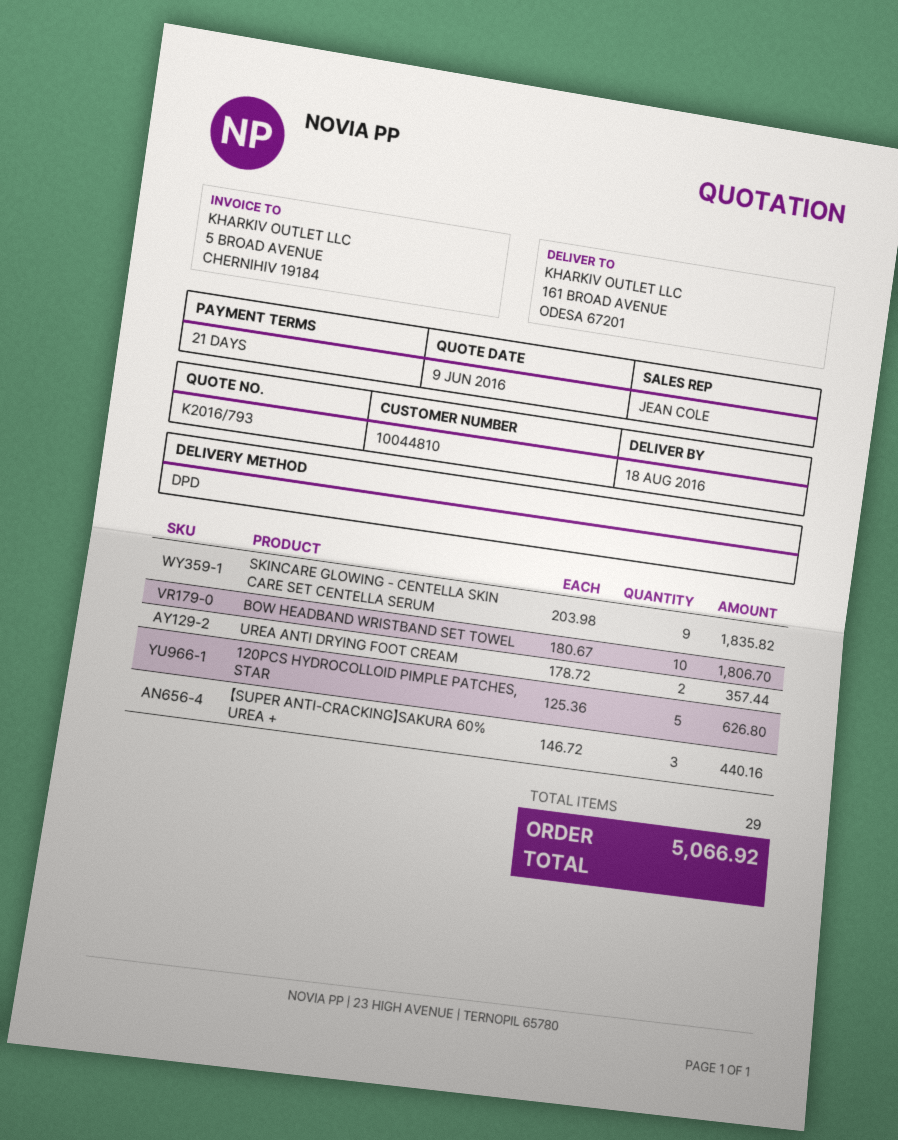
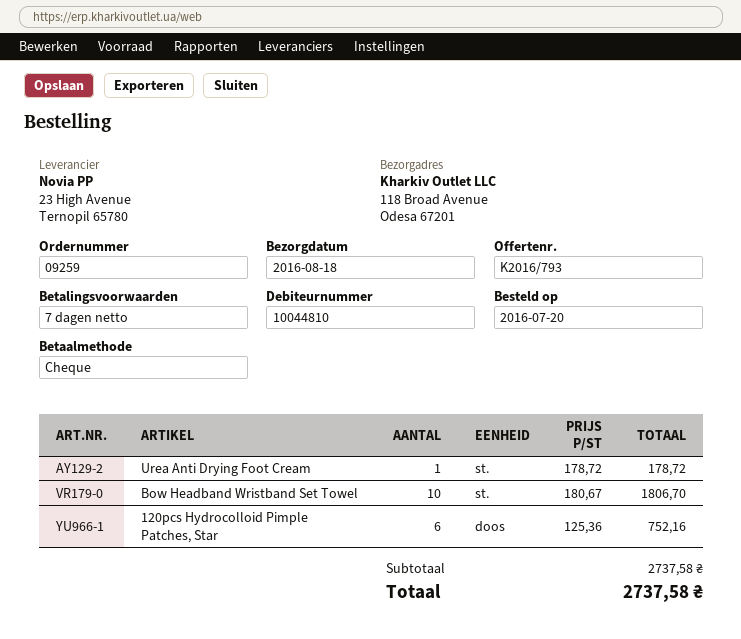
payment terms: 21 days -> 7 days
ship to: 161 BROAD AVENUE, ODESA 67201 -> 118 Broad Avenue, Odesa 67201
SKINCARE GLOWING - CENTELLA SKIN CARE SET CENTELLA SERUM: 9 x 203.98 = 1835.82 -> none
UREA ANTI DRYING FOOT CREAM: 2 x 178.72 = 357.44 -> 1 x 178.72 = 178.72
120PCS HYDROCOLLOID PIMPLE PATCHES, STAR: 5 x 125.36 = 626.80 -> 6 x 125.36 = 752.16
【SUPER ANTI-CRACKING】SAKURA 60% UREA +: 3 x 146.72 = 440.16 -> none
total: 5066.92 -> 2737.58

